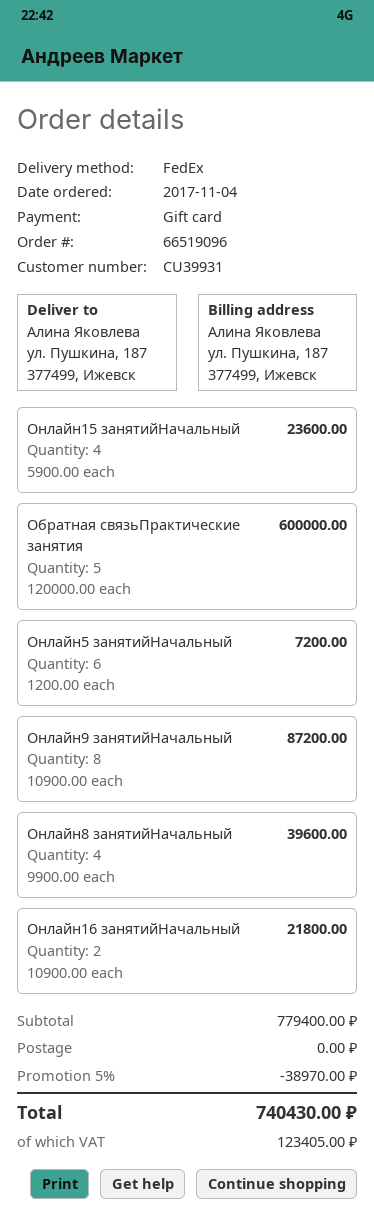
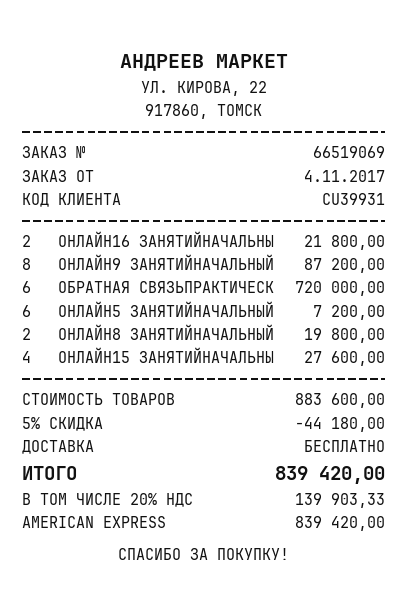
order number: 66519096 -> 66519069
payment method: gift card -> American Express
Онлайн15 занятийНачальный: 4 for 23600.00 -> 4 for 27600.00
Обратная связьПрактические занятия: 5 for 600000.00 -> 6 for 720000.00
Онлайн8 занятийНачальный: 4 for 39600.00 -> 2 for 19800.00
subtotal: 779400.00 -> 883600.00
discount: 5% = 38970.00 -> 5% = 44180.00
tax: 123405.00 -> 139903.33
total: 740430.00 -> 839420.00

